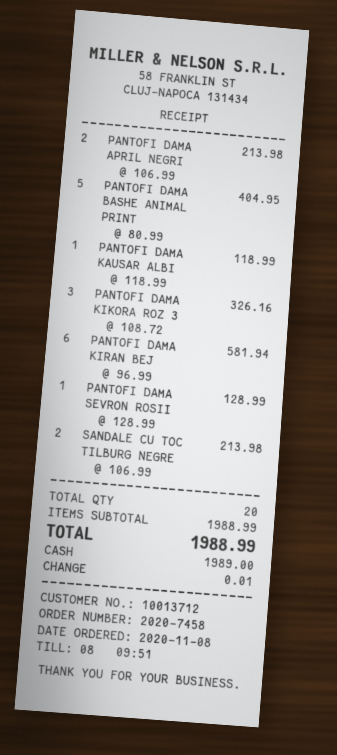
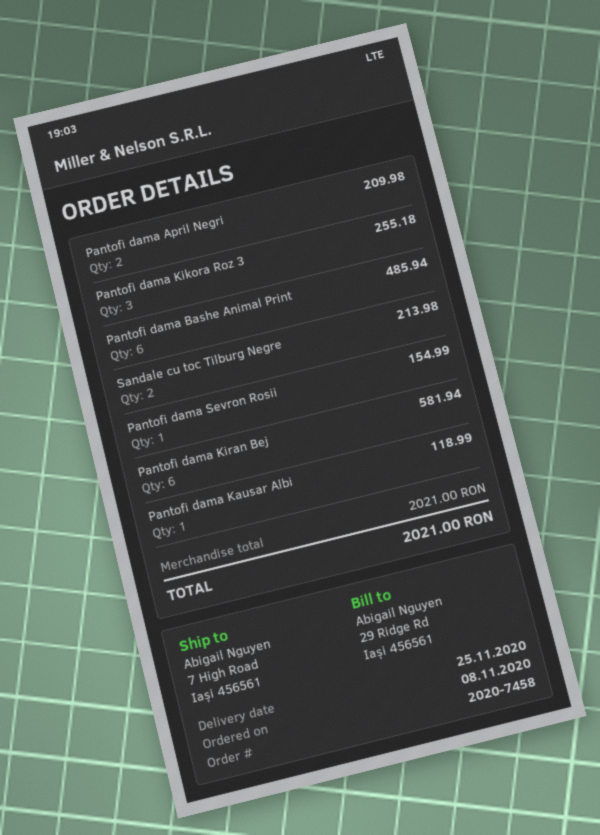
PANTOFI DAMA APRIL NEGRI: 2 for 213.98 -> 2 for 209.98
PANTOFI DAMA BASHE ANIMAL PRINT: 5 for 404.95 -> 6 for 485.94
PANTOFI DAMA KIKORA ROZ 3: 3 for 326.16 -> 3 for 255.18
PANTOFI DAMA SEVRON ROSII: 1 for 128.99 -> 1 for 154.99
subtotal: 1988.99 -> 2021.00
total: 1988.99 -> 2021.00

